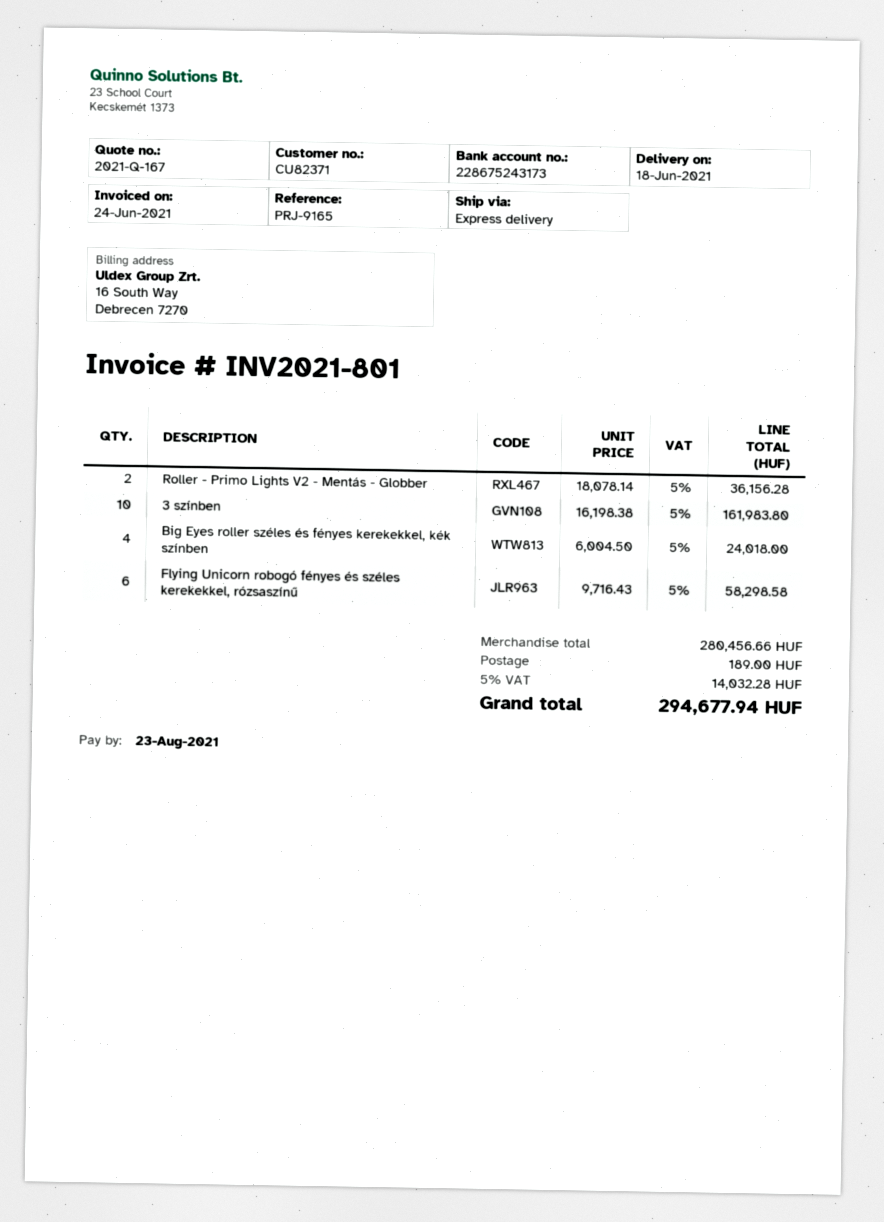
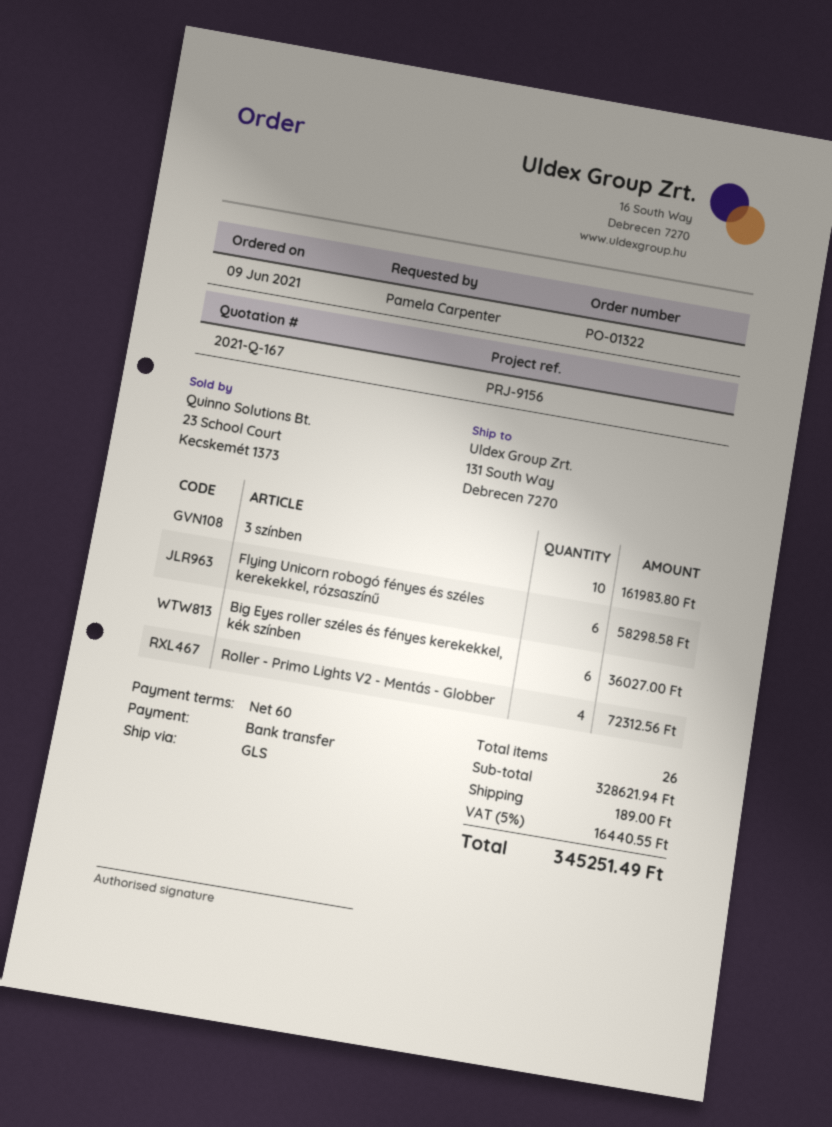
reference: PRJ-9165 -> PRJ-9156
shipping method: express -> GLS
Roller - Primo Lights V2 - Mentás - Globber: 2 for 36156.28 -> 4 for 72312.56
Big Eyes roller széles és fényes kerekekkel, kék színben: 4 for 24018.00 -> 6 for 36027.00
subtotal: 280456.66 -> 328621.94
tax: 5% = 14032.28 -> 5% = 16440.55
total: 294677.94 -> 345251.49

